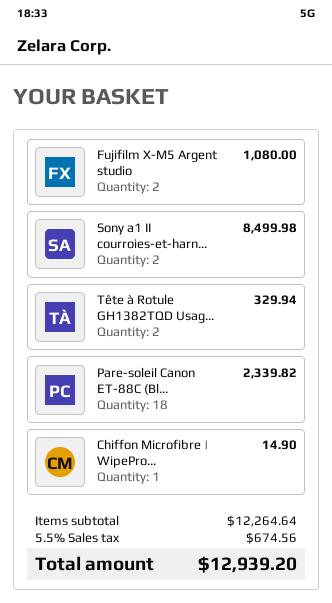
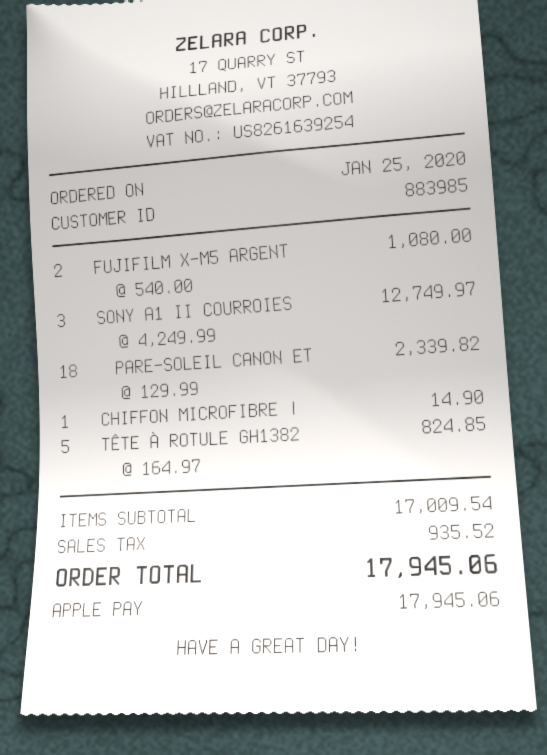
Sony a1 II courroies-et-harn...: 2 for 8499.98 -> 3 for 12749.97
Tête à Rotule GH1382TQD Usag...: 2 for 329.94 -> 5 for 824.85
subtotal: 12264.64 -> 17009.54
tax: 674.56 -> 935.52
total: 12939.20 -> 17945.06

